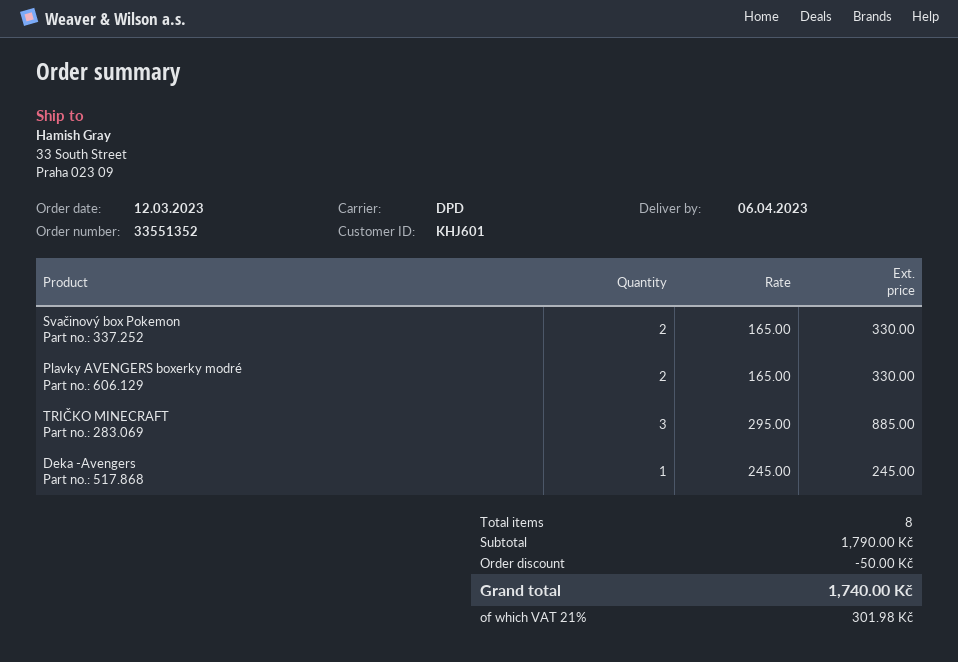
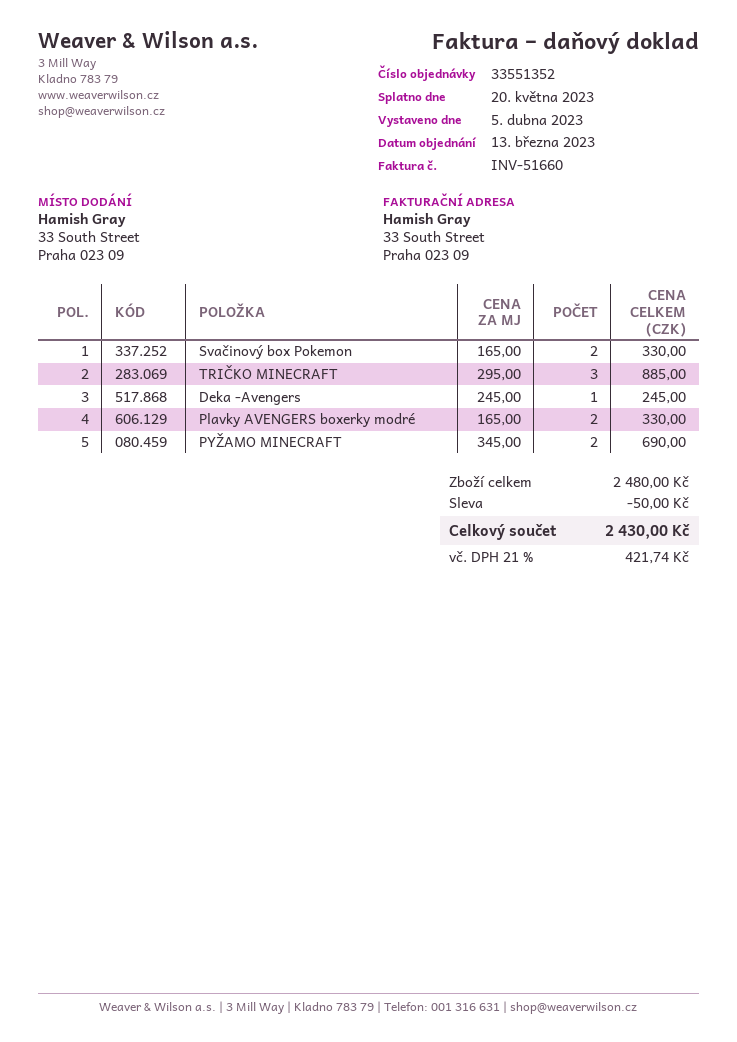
order date: 2023-03-12 -> 2023-03-13
PYŽAMO MINECRAFT: none -> 2 x 345.00 = 690.00
subtotal: 1790.00 -> 2480.00
tax: 21% = 301.98 -> 21% = 421.74
total: 1740.00 -> 2430.00

